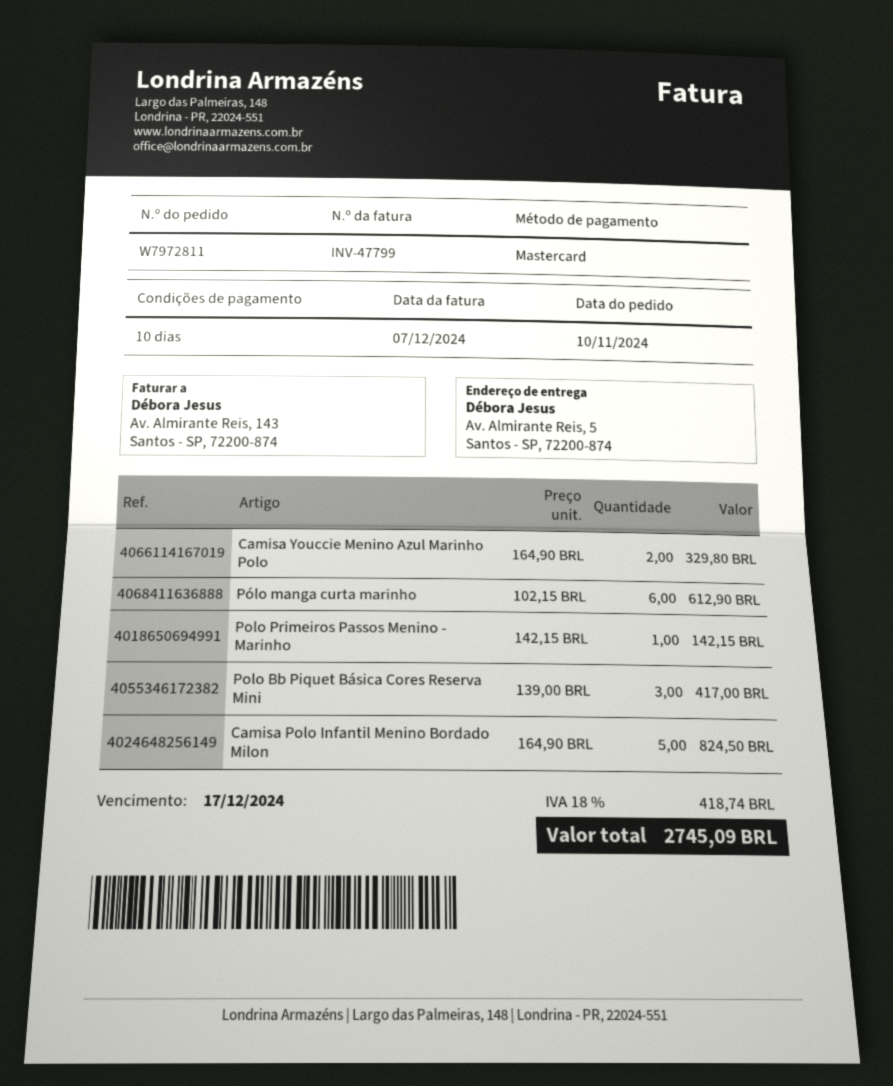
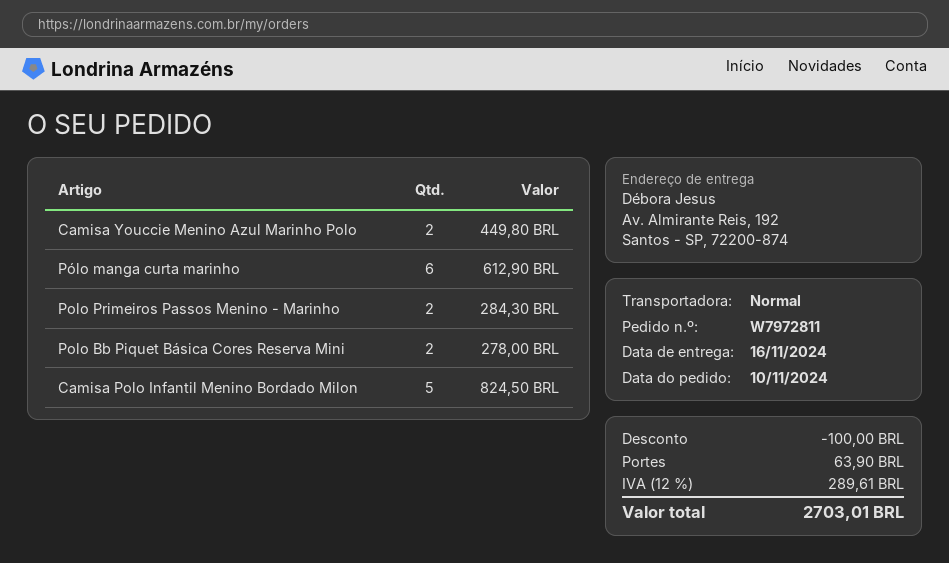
ship to: Av. Almirante Reis, 5, Santos - SP, 72200-874 -> Av. Almirante Reis, 192, Santos - SP, 72200-874
Camisa Youccie Menino Azul Marinho Polo: 2 for 329.80 -> 2 for 449.80
Polo Primeiros Passos Menino - Marinho: 1 for 142.15 -> 2 for 284.30
Polo Bb Piquet Básica Cores Reserva Mini: 3 for 417.00 -> 2 for 278.00
discount: none -> 100.00
shipping: none -> 63.90
tax: 18% = 418.74 -> 12% = 289.61
total: 2745.09 -> 2703.01

